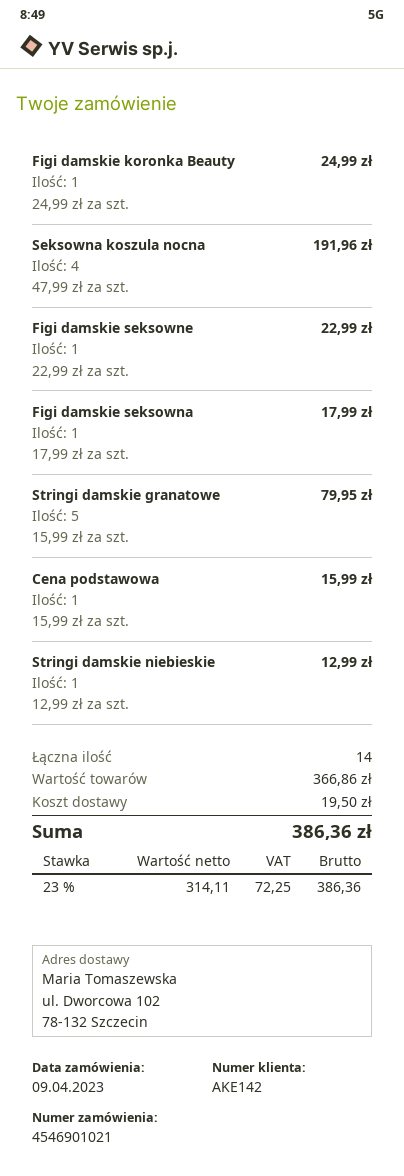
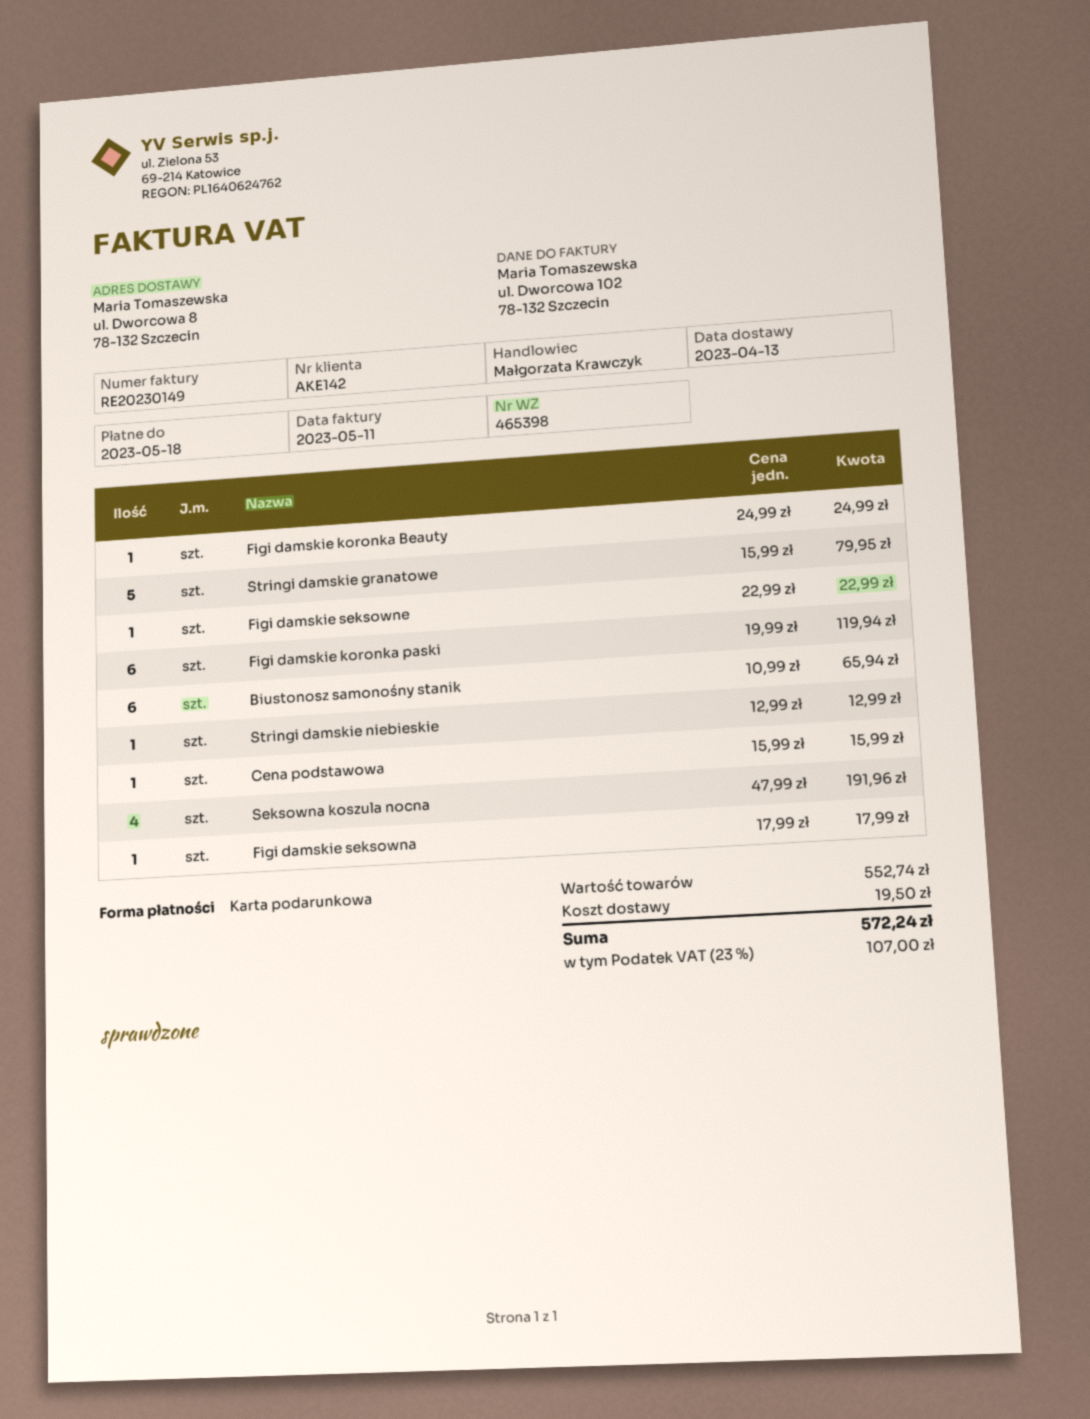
ship to: ul. Dworcowa 102, 78-132 Szczecin -> ul. Dworcowa 8, 78-132 Szczecin
Figi damskie koronka paski: none -> 6 x 19.99 = 119.94
Biustonosz samonośny stanik: none -> 6 x 10.99 = 65.94
subtotal: 366.86 -> 552.74
tax: 23% = 72.25 -> 23% = 107.00
total: 386.36 -> 572.24

